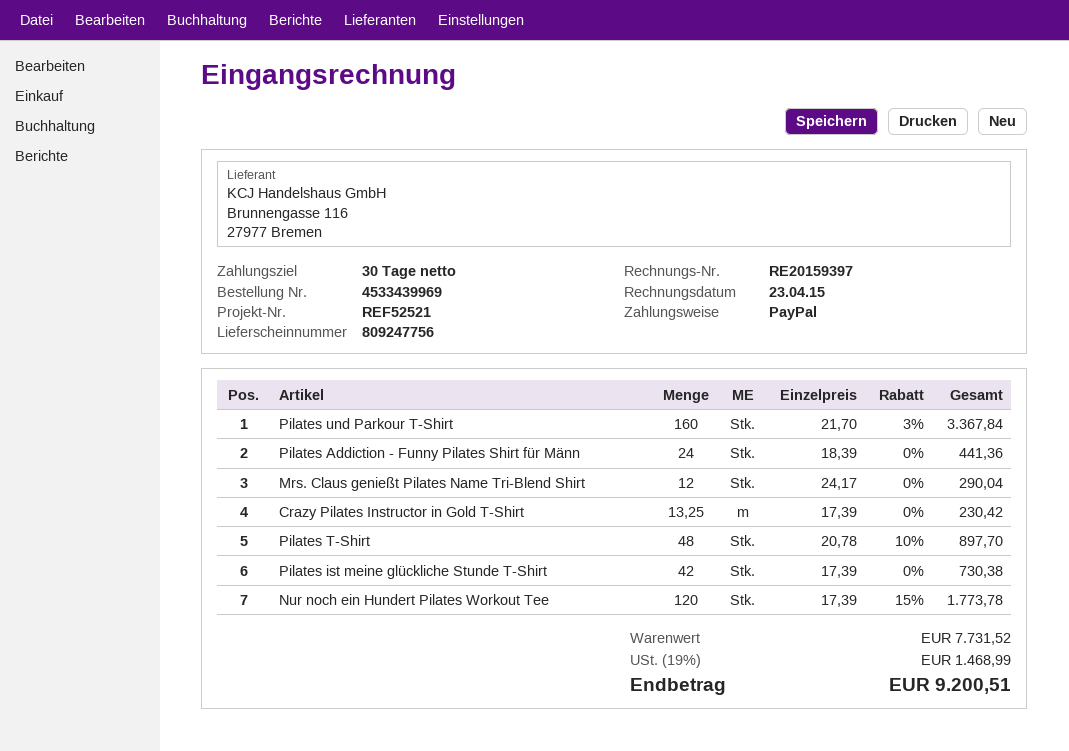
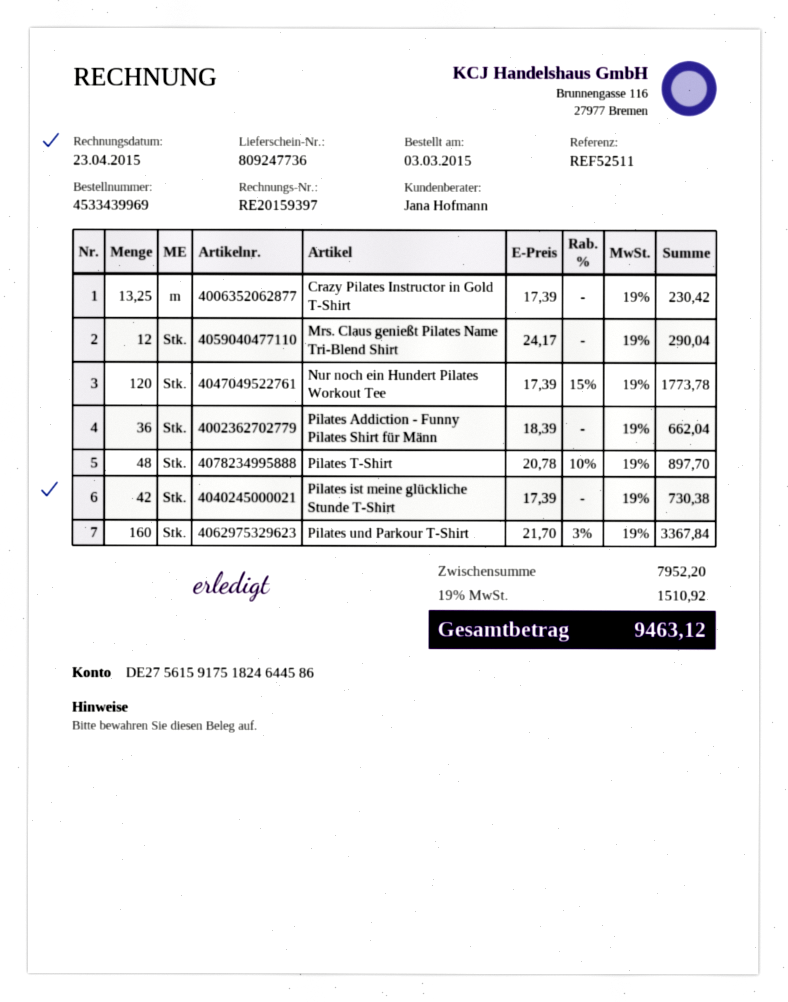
delivery note number: 809247756 -> 809247736
reference: REF52521 -> REF52511
Pilates Addiction - Funny Pilates Shirt für Männ: 24 x 18.39 = 441.36 -> 36 x 18.39 = 662.04
subtotal: 7731.52 -> 7952.20
tax: 19% = 1468.99 -> 19% = 1510.92
total: 9200.51 -> 9463.12

